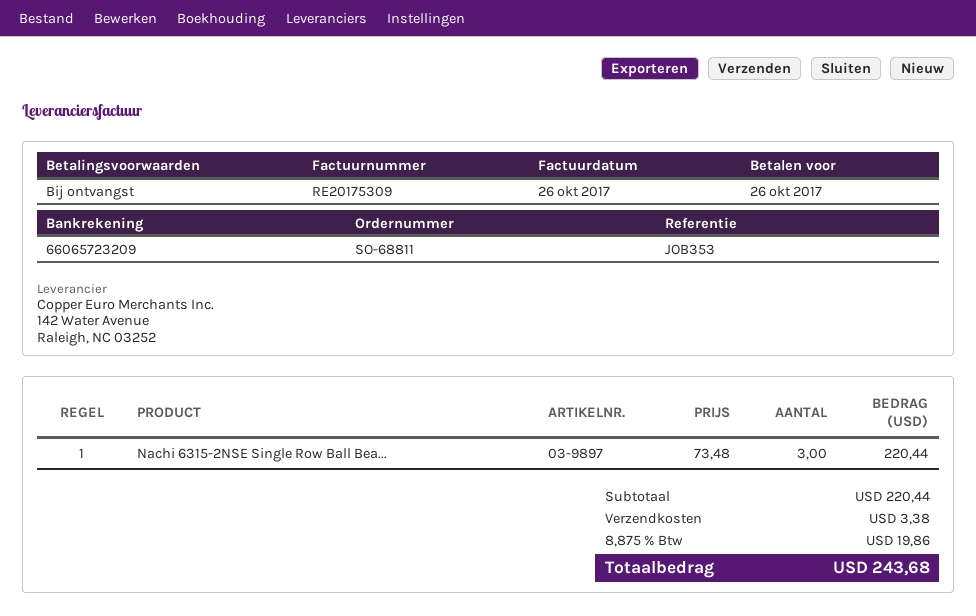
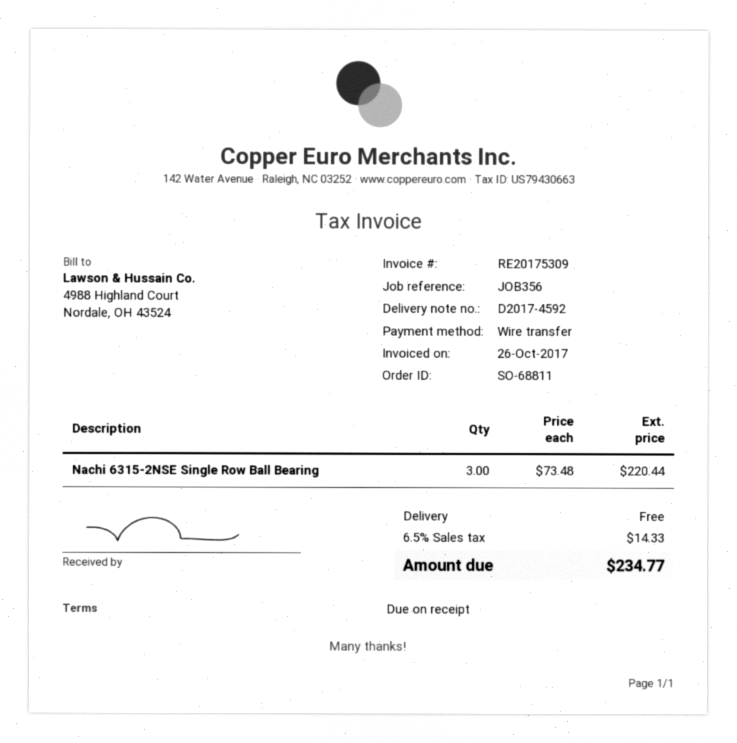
reference: JOB353 -> JOB356
shipping: 3.38 -> 0.00
tax: 8.875% = 19.86 -> 6.5% = 14.33
total: 243.68 -> 234.77

